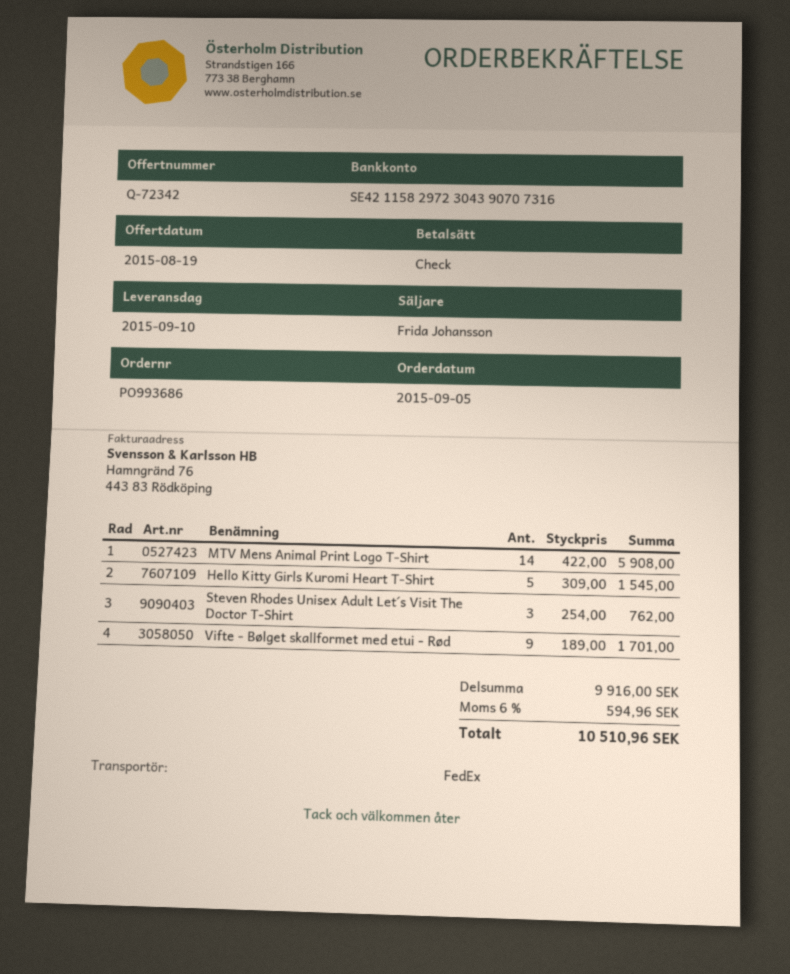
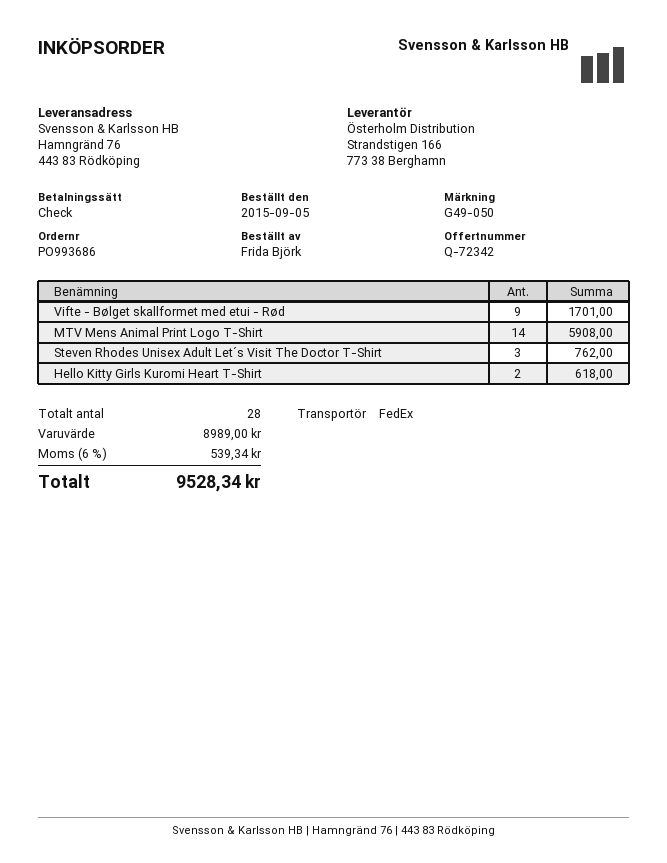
Hello Kitty Girls Kuromi Heart T-Shirt: 5 for 1545.00 -> 2 for 618.00
subtotal: 9916.00 -> 8989.00
tax: 6% = 594.96 -> 6% = 539.34
total: 10510.96 -> 9528.34

